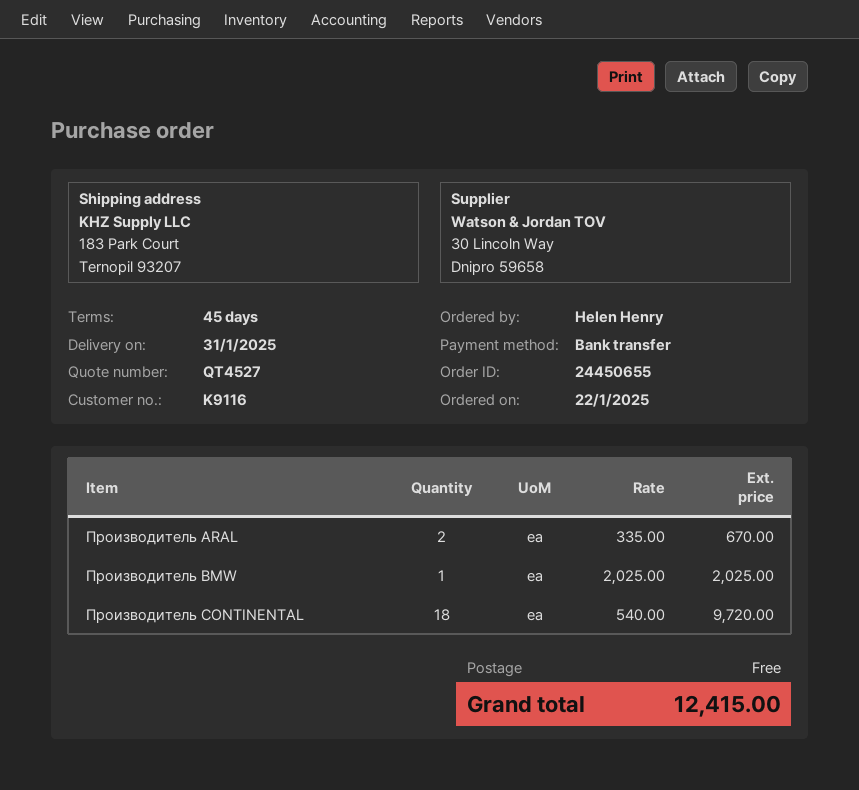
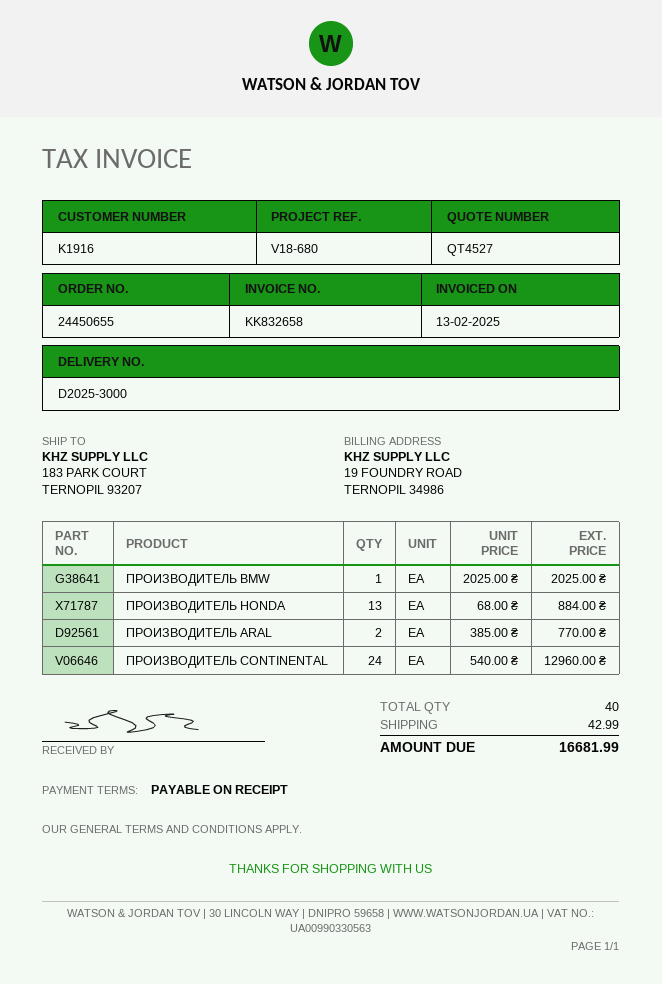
payment terms: 45 days -> on receipt
customer number: K9116 -> K1916
Производитель ARAL: 2 x 335.00 = 670.00 -> 2 x 385.00 = 770.00
Производитель CONTINENTAL: 18 x 540.00 = 9720.00 -> 24 x 540.00 = 12960.00
ПРОИЗВОДИТЕЛЬ HONDA: none -> 13 x 68.00 = 884.00
shipping: 0.00 -> 42.99
total: 12415.00 -> 16681.99

